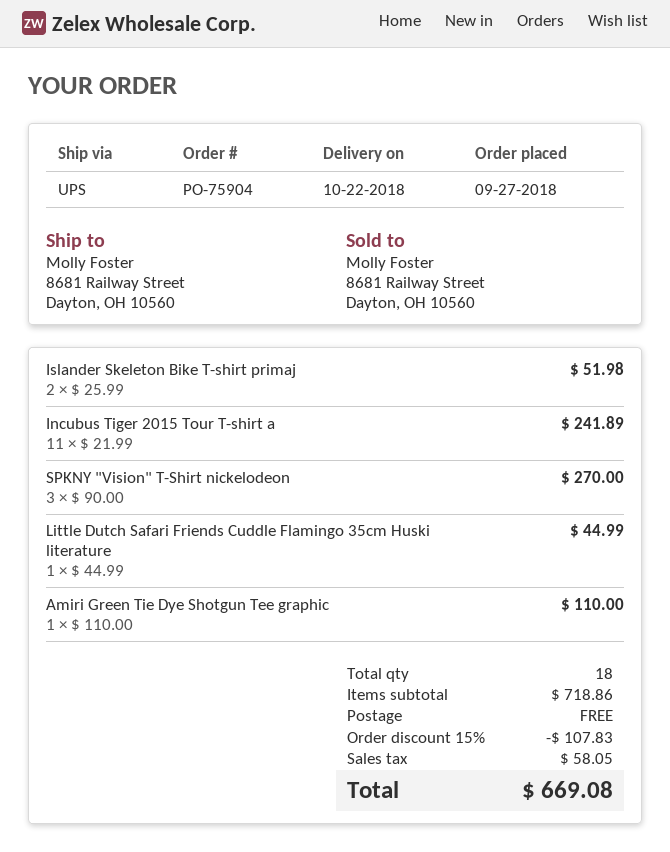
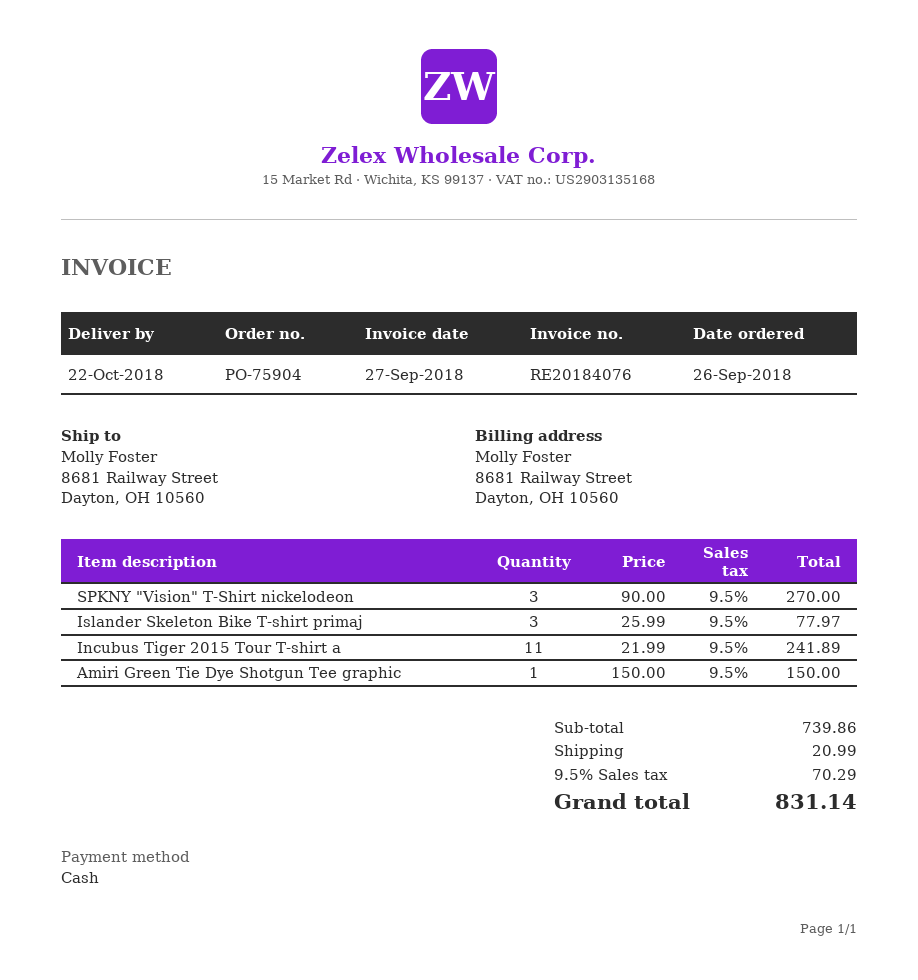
order date: 2018-09-27 -> 2018-09-26
Islander Skeleton Bike T-shirt primaj: 2 x 25.99 = 51.98 -> 3 x 25.99 = 77.97
Little Dutch Safari Friends Cuddle Flamingo 35cm Huski literature: 1 x 44.99 = 44.99 -> none
Amiri Green Tie Dye Shotgun Tee graphic: 1 x 110.00 = 110.00 -> 1 x 150.00 = 150.00
subtotal: 718.86 -> 739.86
discount: 15% = 107.83 -> none
shipping: 0.00 -> 20.99
tax: 58.05 -> 70.29
total: 669.08 -> 831.14

